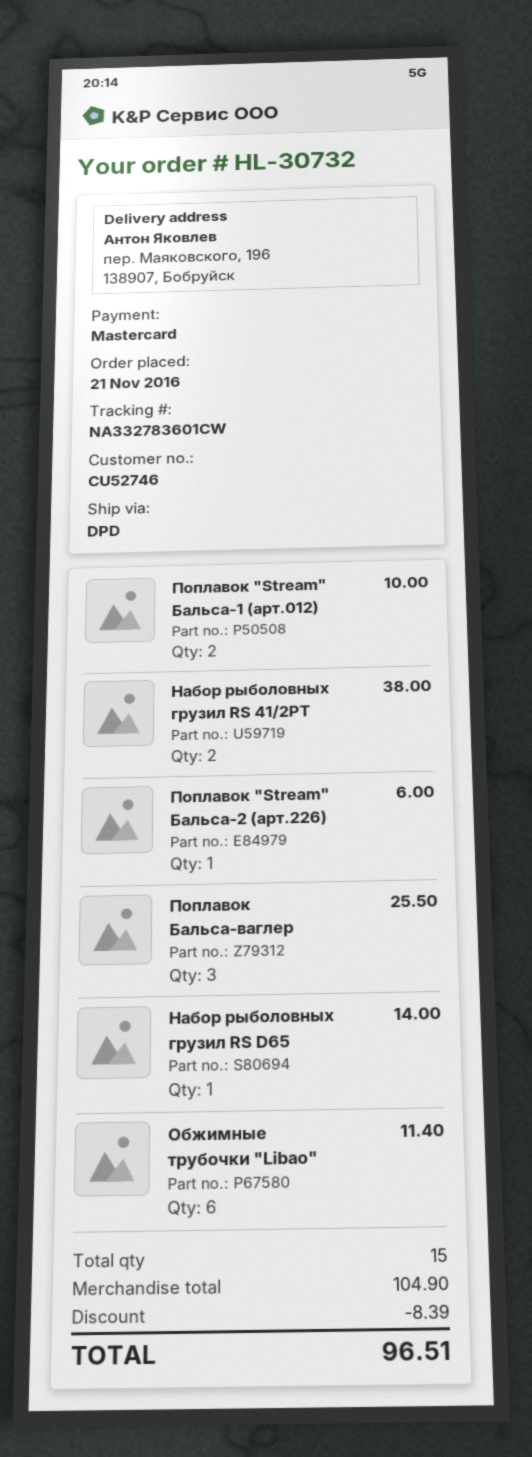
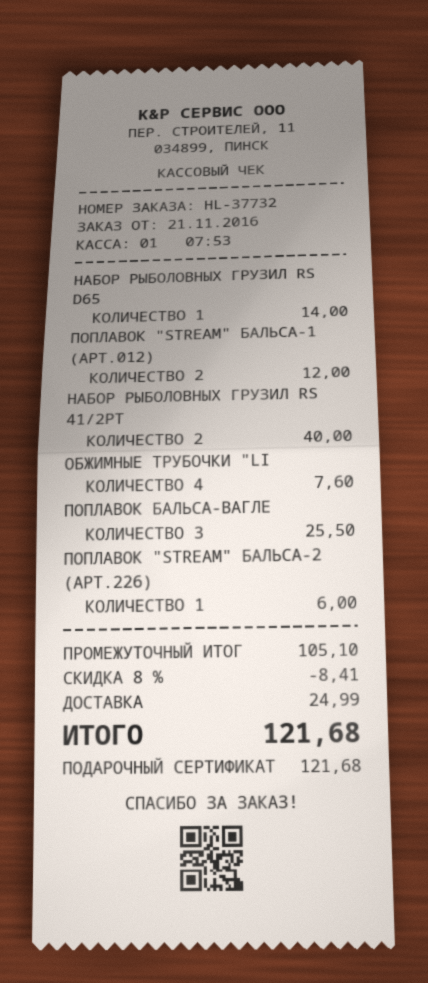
order number: HL-30732 -> HL-37732
payment method: Mastercard -> gift card
Поплавок "Stream" Бальса-1 (арт.012): 2 for 10.00 -> 2 for 12.00
Набор рыболовных грузил RS 41/2PT: 2 for 38.00 -> 2 for 40.00
Обжимные трубочки "Libao": 6 for 11.40 -> 4 for 7.60
subtotal: 104.90 -> 105.10
discount: 8.39 -> 8.41
shipping: none -> 24.99
total: 96.51 -> 121.68

